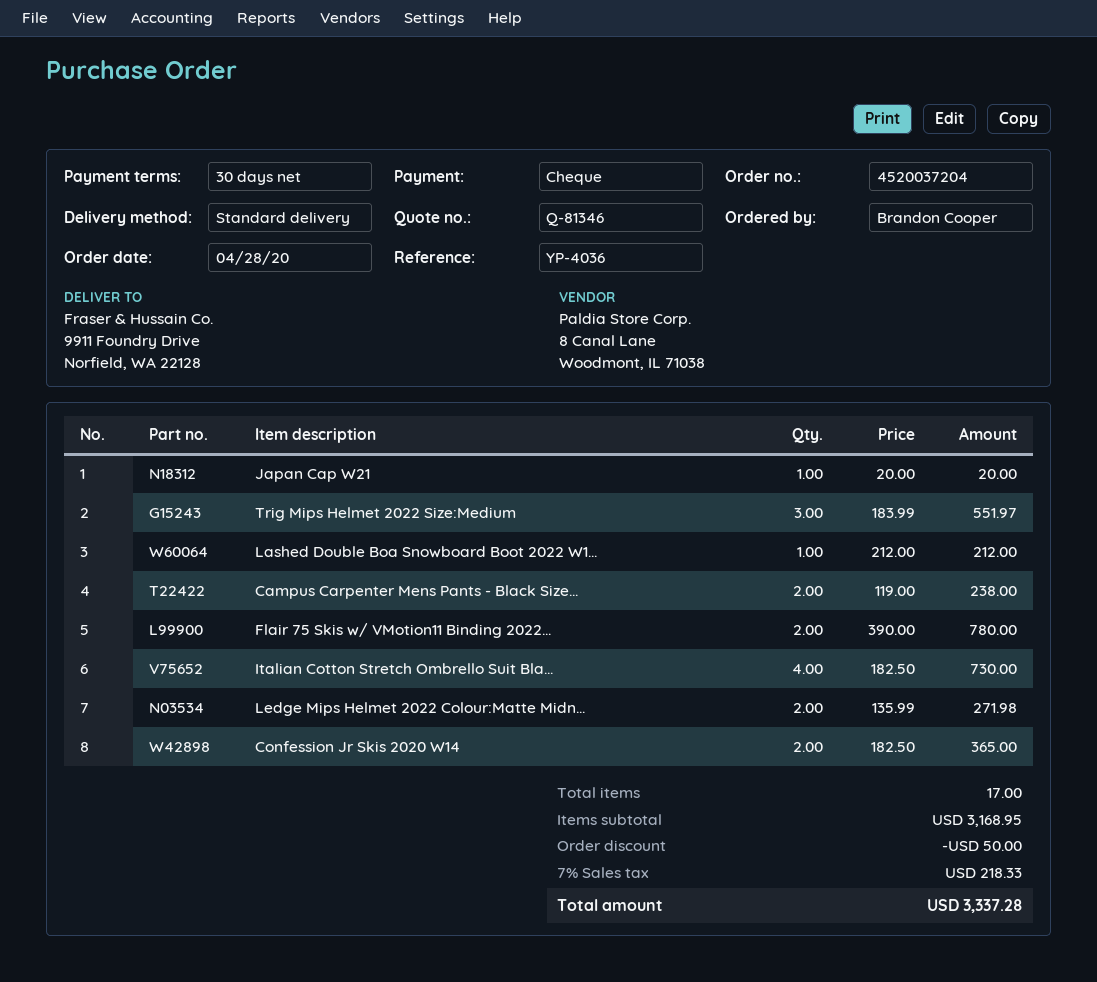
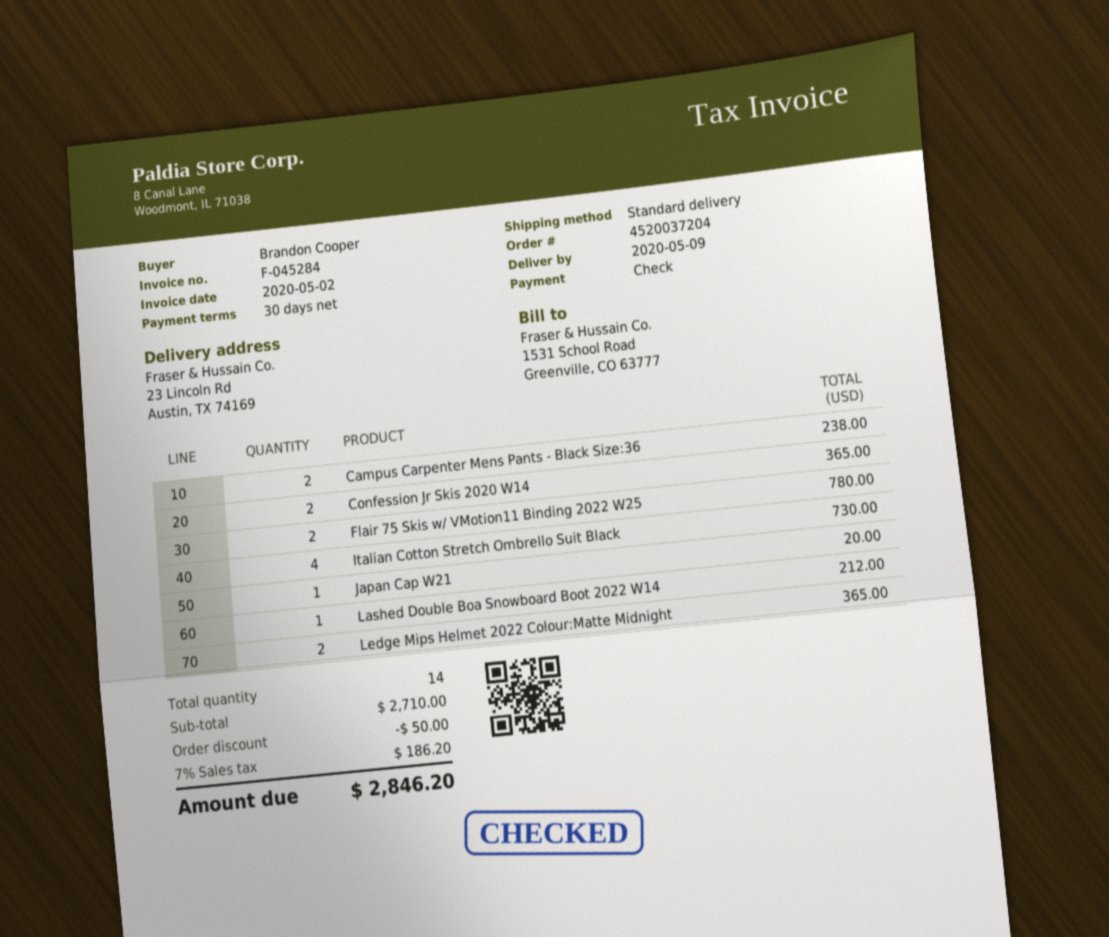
ship to: 9911 Foundry Drive, Norfield, WA 22128 -> 23 Lincoln Rd, Austin, TX 74169
Trig Mips Helmet 2022 Size:Medium: 3 for 551.97 -> none
Ledge Mips Helmet 2022 Colour:Matte Midn...: 2 for 271.98 -> 2 for 365.00
total quantity: 17 -> 14
subtotal: 3168.95 -> 2710.00
tax: 7% = 218.33 -> 7% = 186.20
total: 3337.28 -> 2846.20

